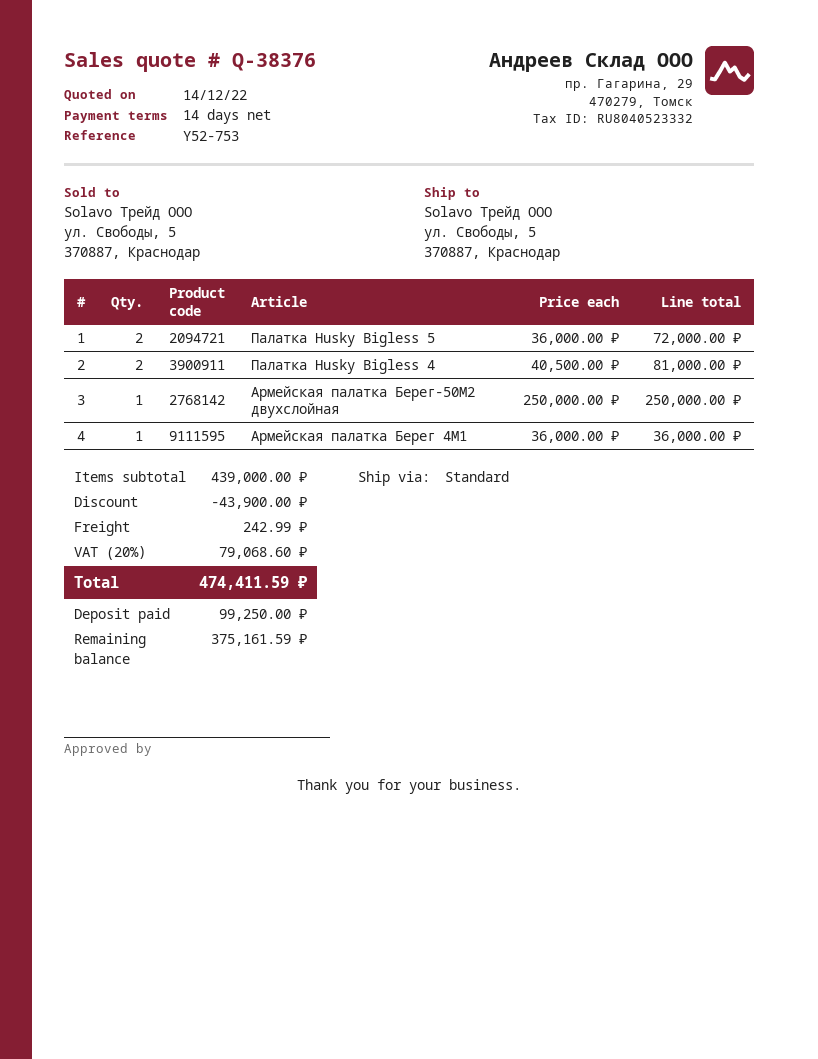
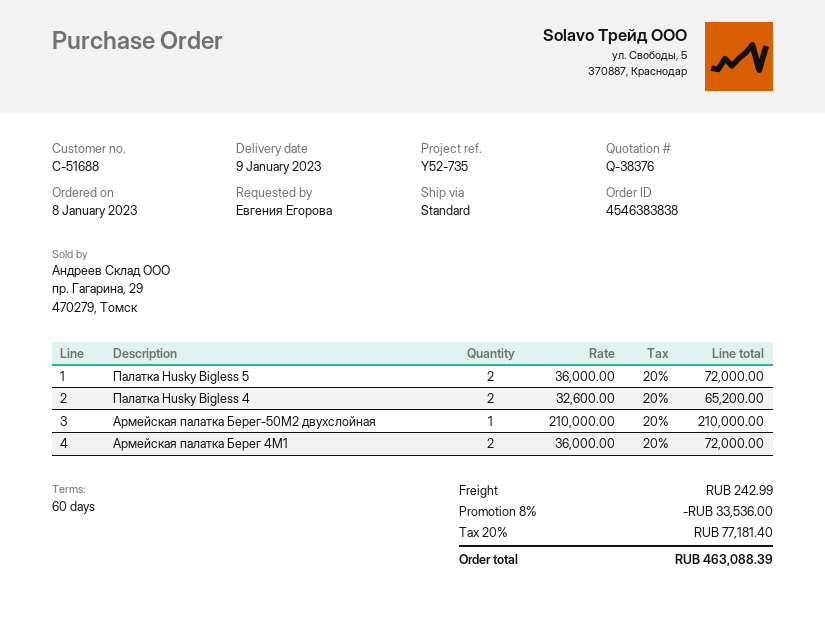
payment terms: 14 days -> 60 days
reference: Y52-753 -> Y52-735
Палатка Husky Bigless 4: 2 x 40500.00 = 81000.00 -> 2 x 32600.00 = 65200.00
Армейская палатка Берег-50М2 двухслойная: 1 x 250000.00 = 250000.00 -> 1 x 210000.00 = 210000.00
Армейская палатка Берег 4М1: 1 x 36000.00 = 36000.00 -> 2 x 36000.00 = 72000.00
discount: 43900.00 -> 33536.00
tax: 20% = 79068.60 -> 20% = 77181.40
total: 474411.59 -> 463088.39

